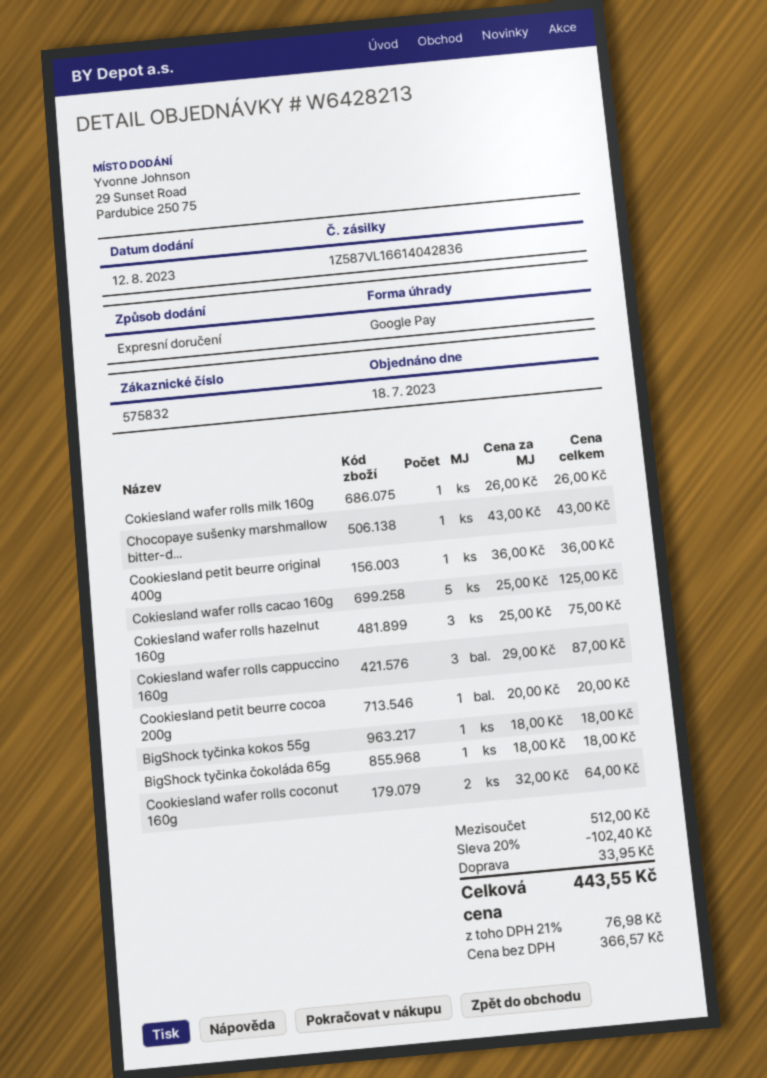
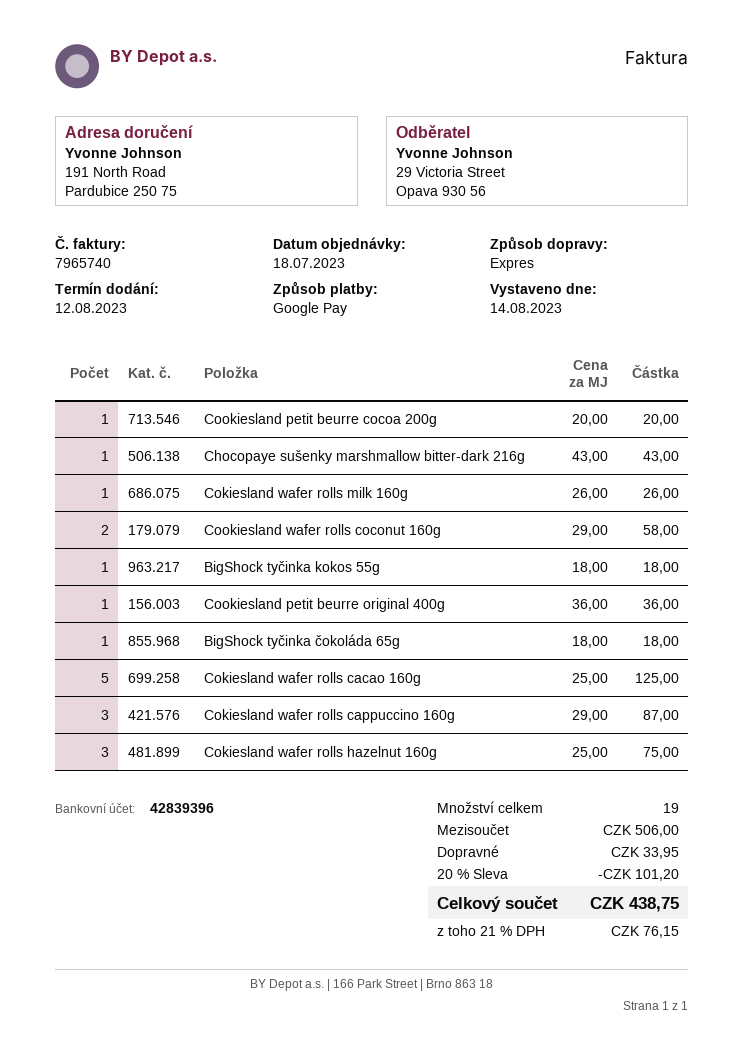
ship to: 29 Sunset Road, Pardubice 250 75 -> 191 North Road, Pardubice 250 75
Cookiesland wafer rolls coconut 160g: 2 x 32.00 = 64.00 -> 2 x 29.00 = 58.00
subtotal: 512.00 -> 506.00
discount: 20% = 102.40 -> 20% = 101.20
tax: 21% = 76.98 -> 21% = 76.15
total: 443.55 -> 438.75

